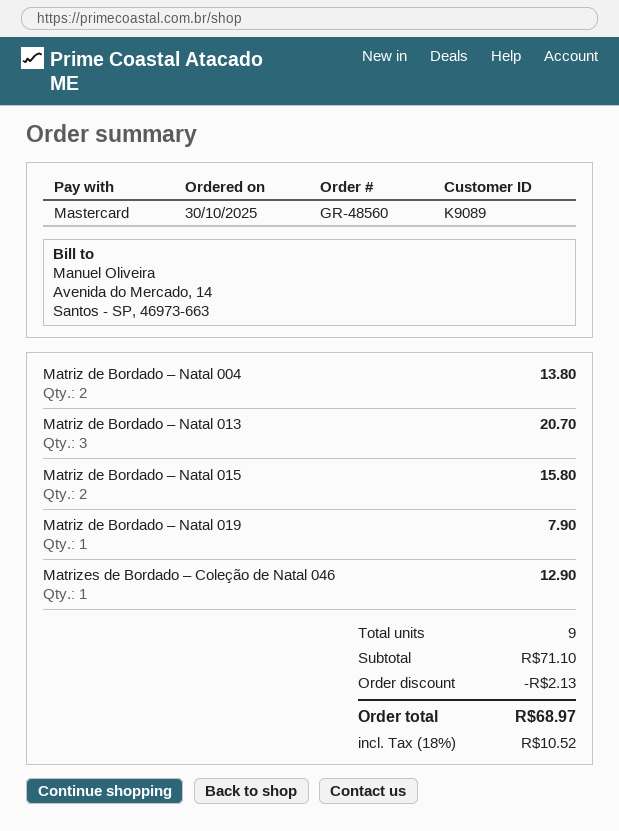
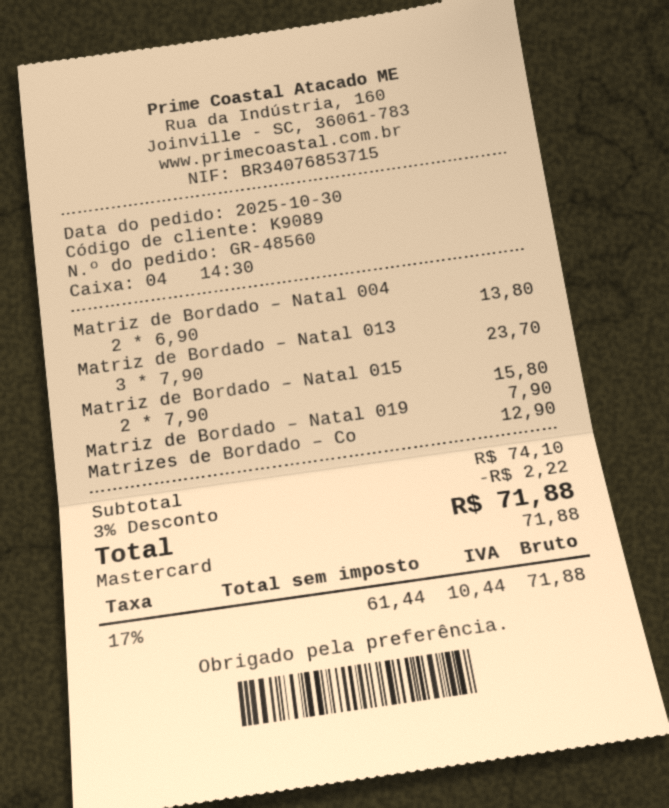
Matriz de Bordado – Natal 013: 3 for 20.70 -> 3 for 23.70
subtotal: 71.10 -> 74.10
discount: 2.13 -> 2.22
tax: 18% = 10.52 -> 17% = 10.44
total: 68.97 -> 71.88

